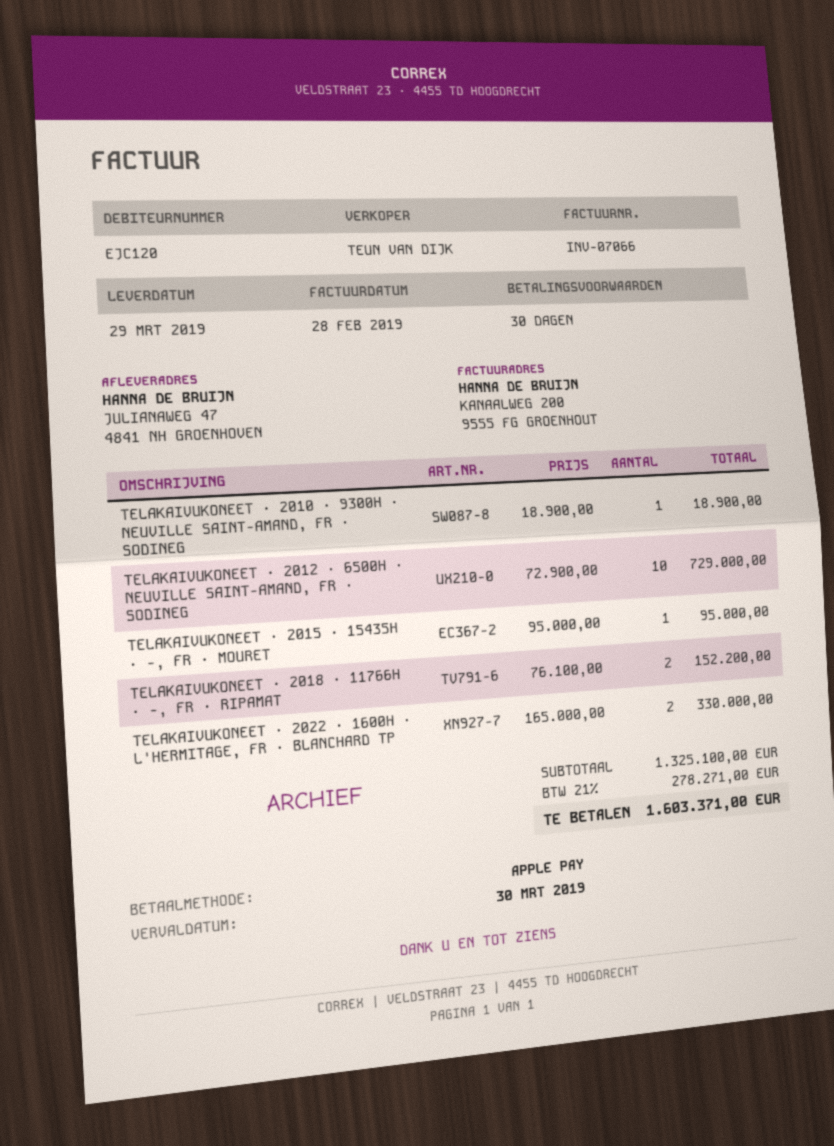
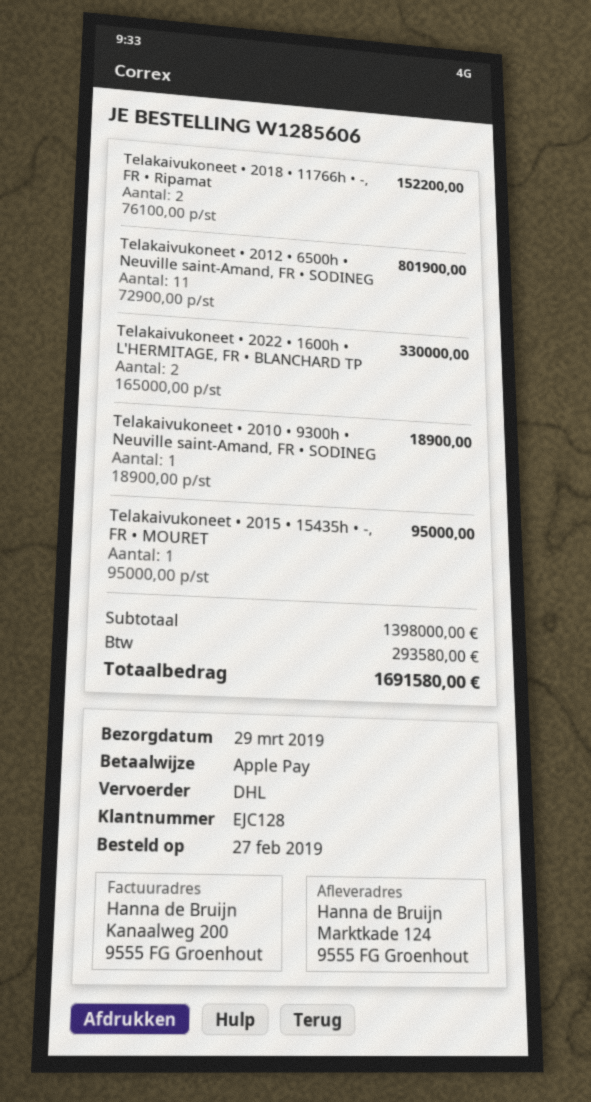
customer number: EJC120 -> EJC128
ship to: JULIANAWEG 47, 4841 NH GROENHOVEN -> Marktkade 124, 9555 FG Groenhout
TELAKAIVUKONEET • 2012 • 6500H • NEUVILLE SAINT-AMAND, FR • SODINEG: 10 x 72900.00 = 729000.00 -> 11 x 72900.00 = 801900.00
subtotal: 1325100.00 -> 1398000.00
tax: 278271.00 -> 293580.00
total: 1603371.00 -> 1691580.00

